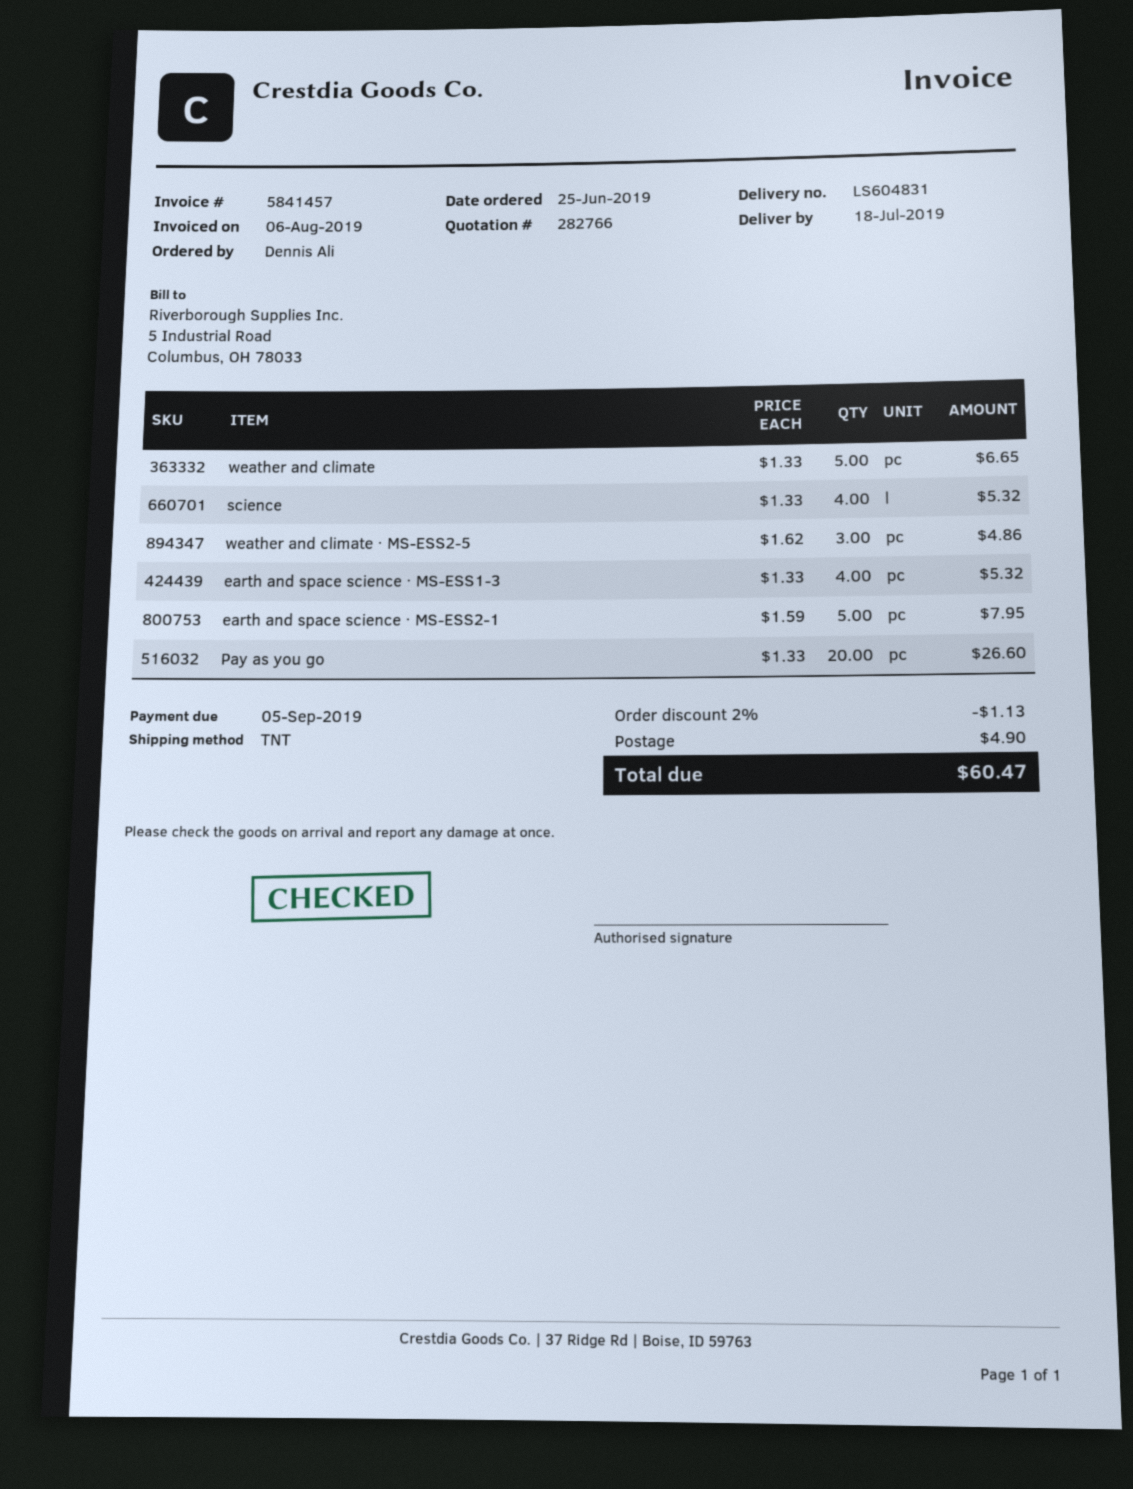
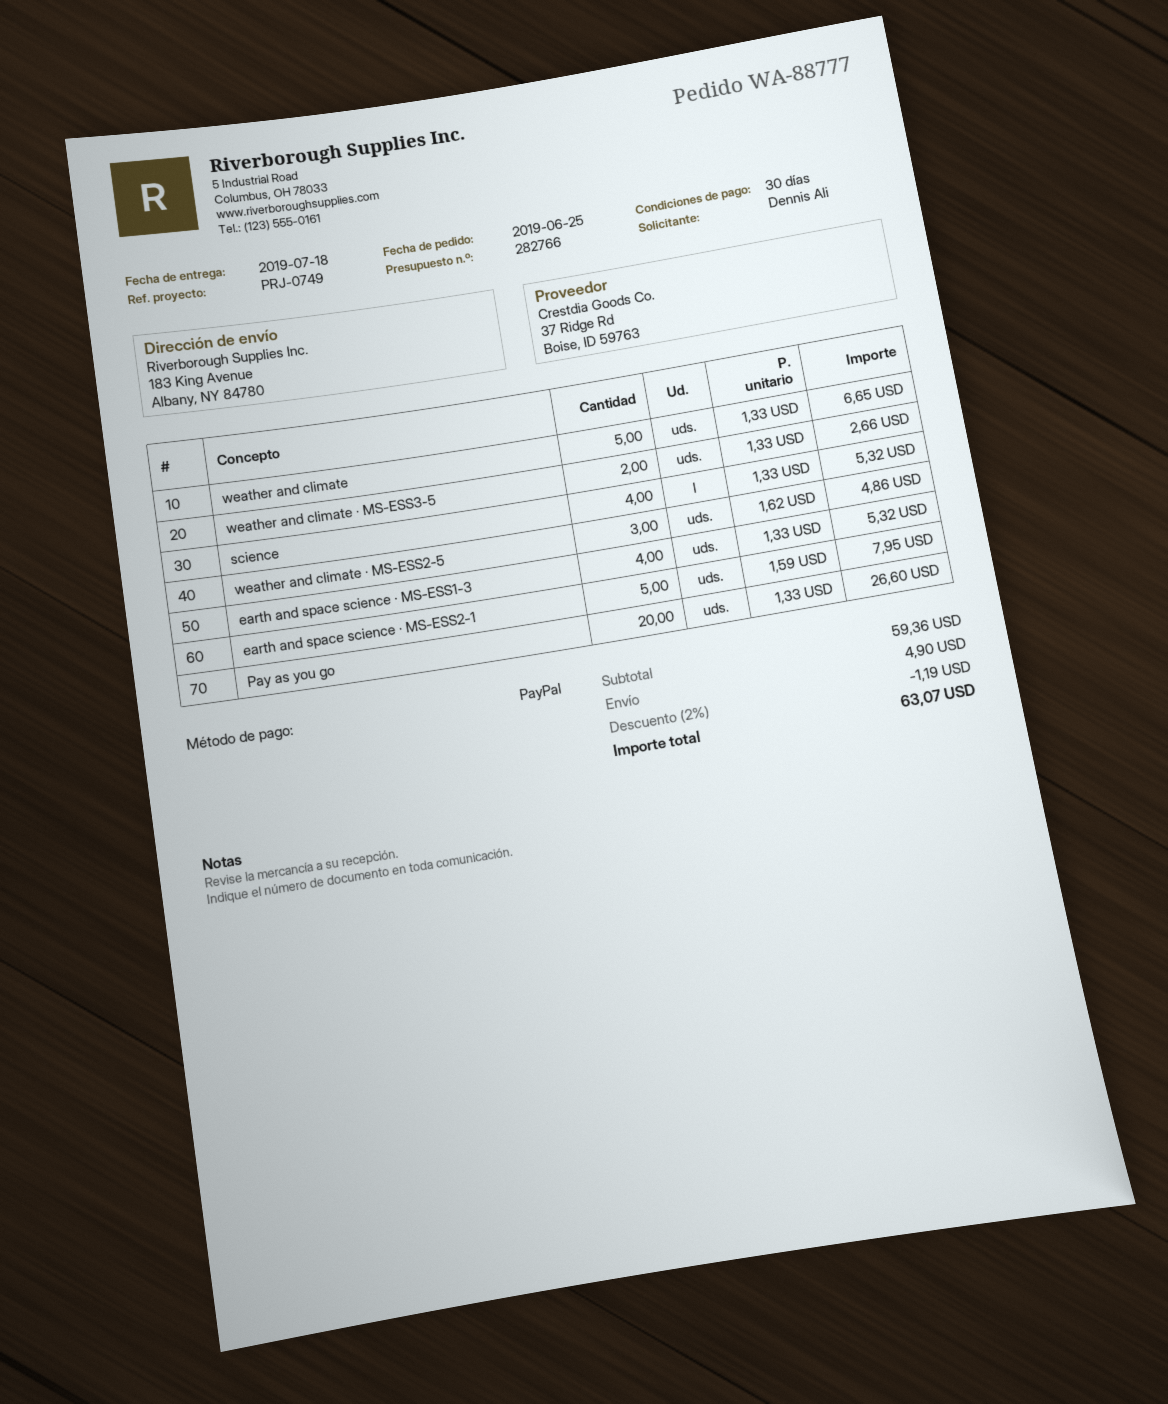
weather and climate · MS-ESS3-5: none -> 2 x 1.33 = 2.66
discount: 2% = 1.13 -> 2% = 1.19
total: 60.47 -> 63.07

